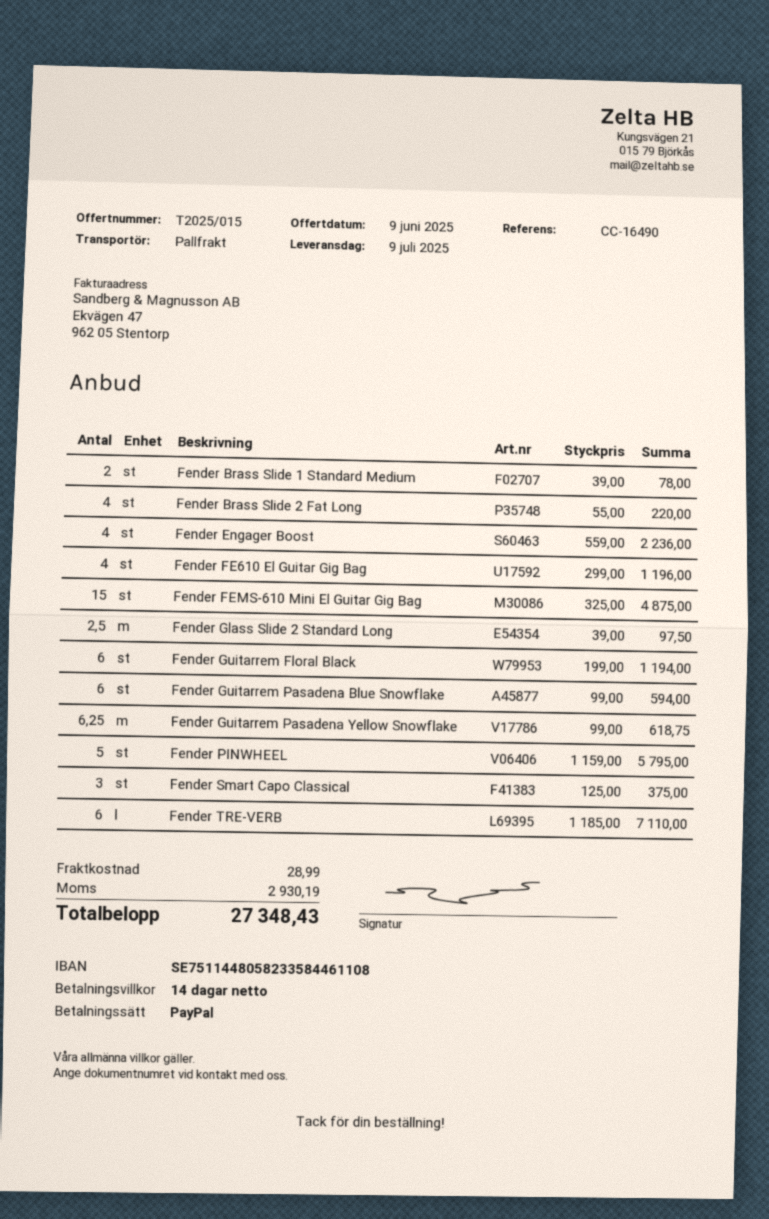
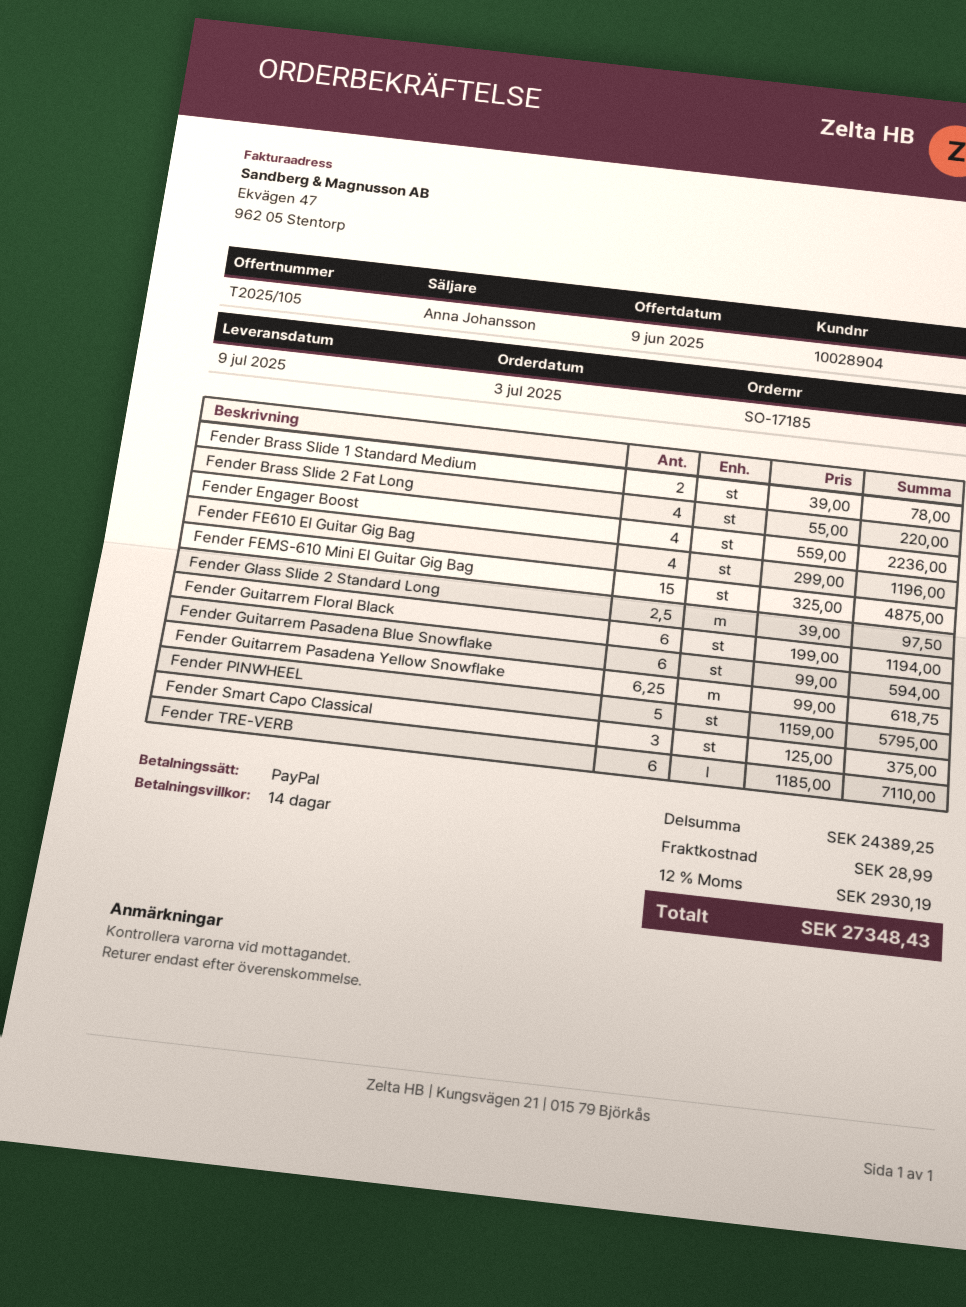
quote number: T2025/015 -> T2025/105

